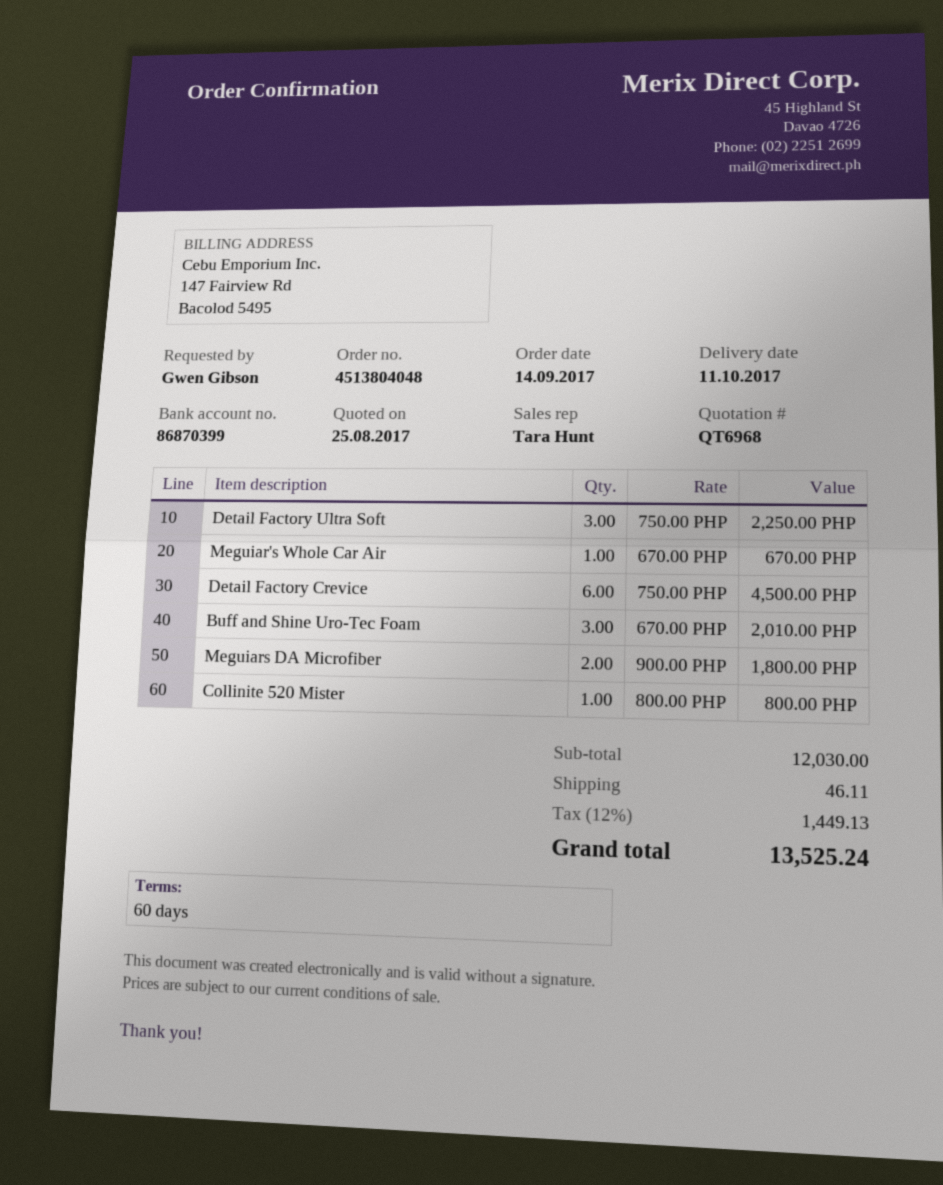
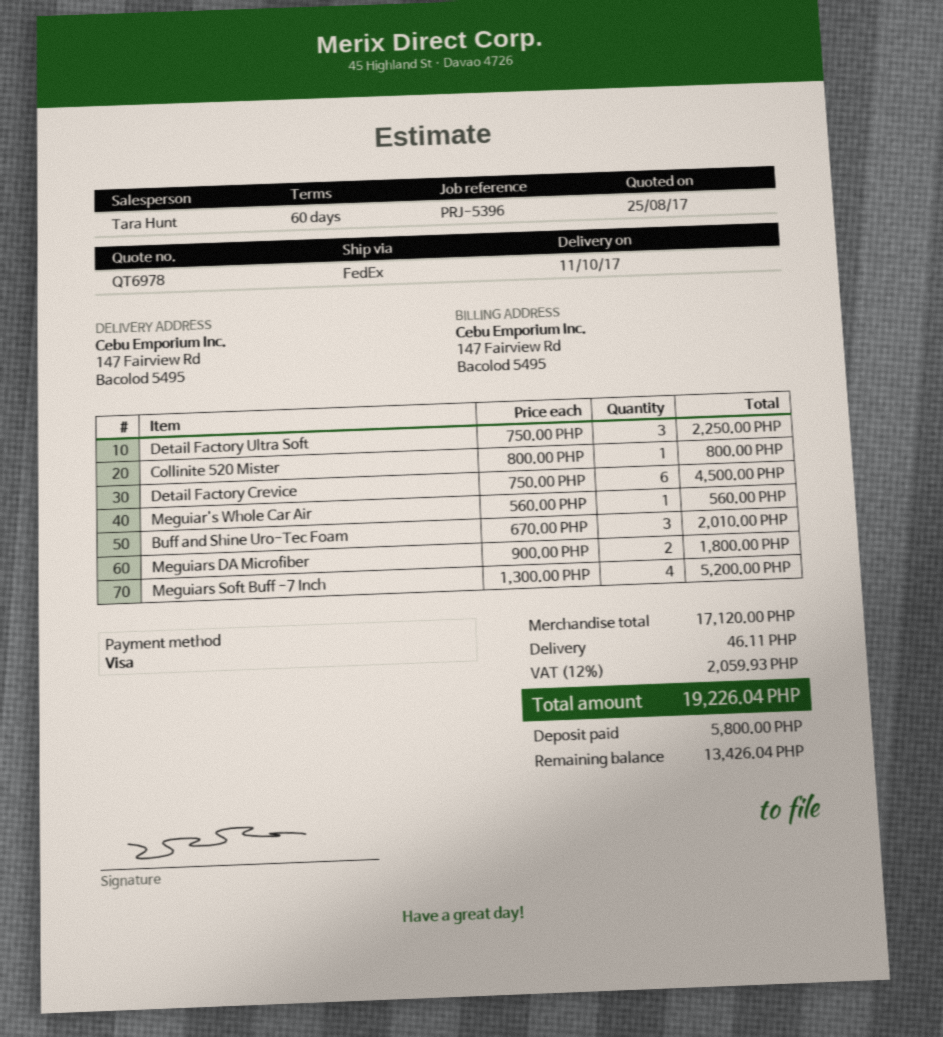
quote number: QT6968 -> QT6978
Meguiar's Whole Car Air: 1 x 670.00 = 670.00 -> 1 x 560.00 = 560.00
Meguiars Soft Buff -7 Inch: none -> 4 x 1300.00 = 5200.00
subtotal: 12030.00 -> 17120.00
tax: 12% = 1449.13 -> 12% = 2059.93
total: 13525.24 -> 19226.04

